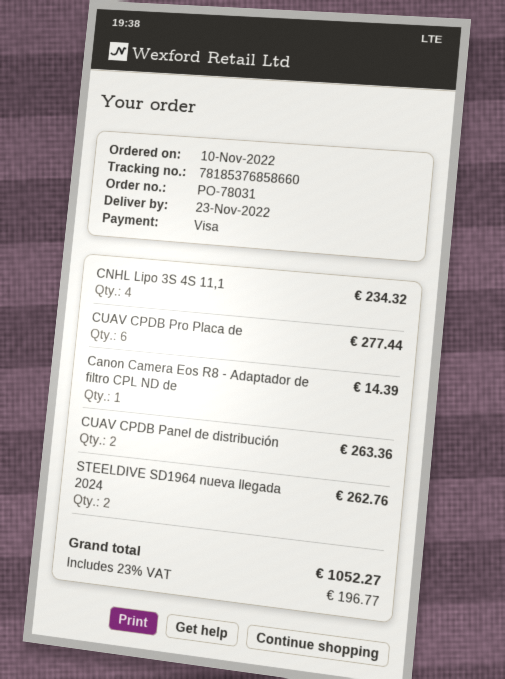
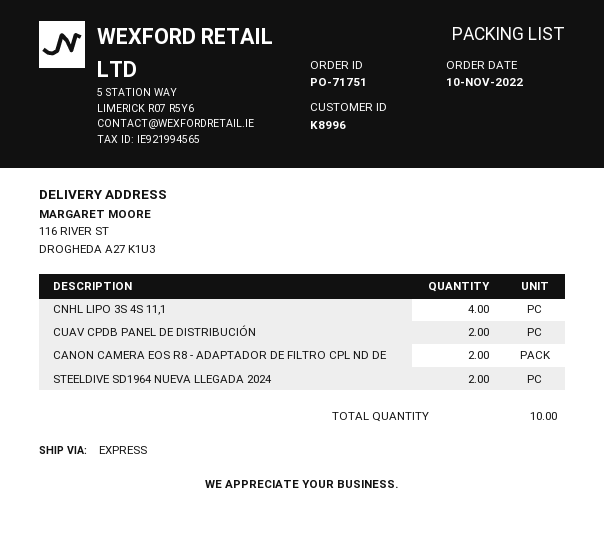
order number: PO-78031 -> PO-71751
CUAV CPDB Pro Placa de: 6 -> none
Canon Camera Eos R8 - Adaptador de filtro CPL ND de: 1 -> 2

